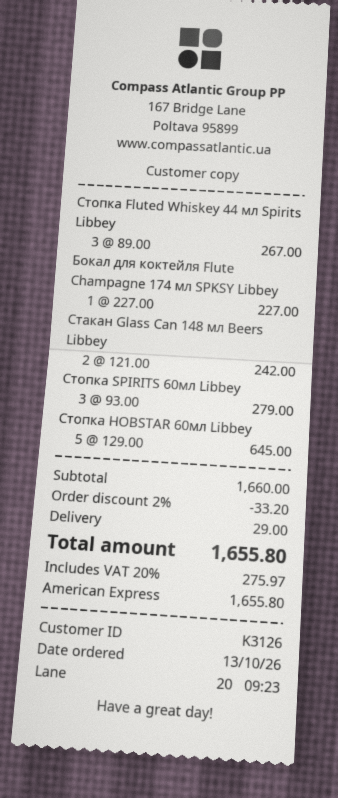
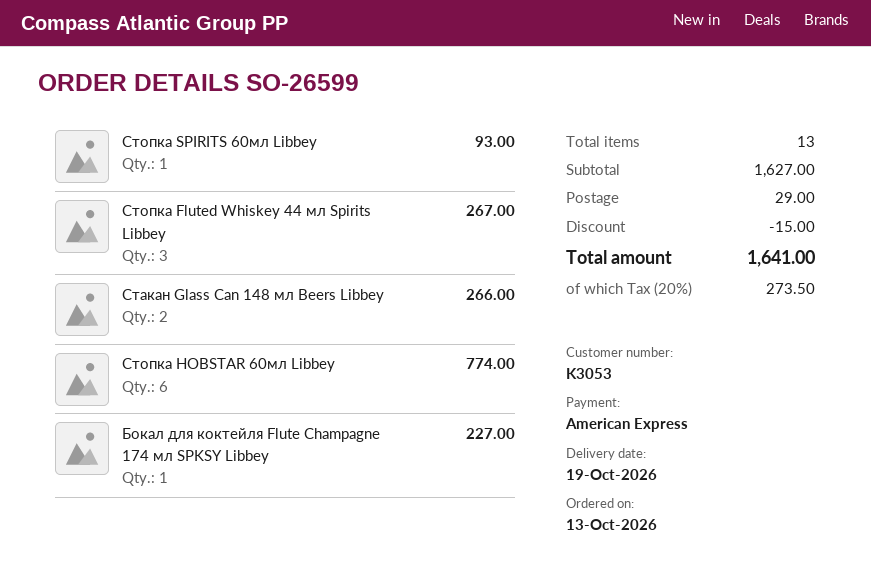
customer number: K3126 -> K3053
Стакан Glass Can 148 мл Beers Libbey: 2 for 242.00 -> 2 for 266.00
Стопка SPIRITS 60мл Libbey: 3 for 279.00 -> 1 for 93.00
Стопка HOBSTAR 60мл Libbey: 5 for 645.00 -> 6 for 774.00
subtotal: 1660.00 -> 1627.00
discount: 33.20 -> 15.00
tax: 20% = 275.97 -> 20% = 273.50
total: 1655.80 -> 1641.00

